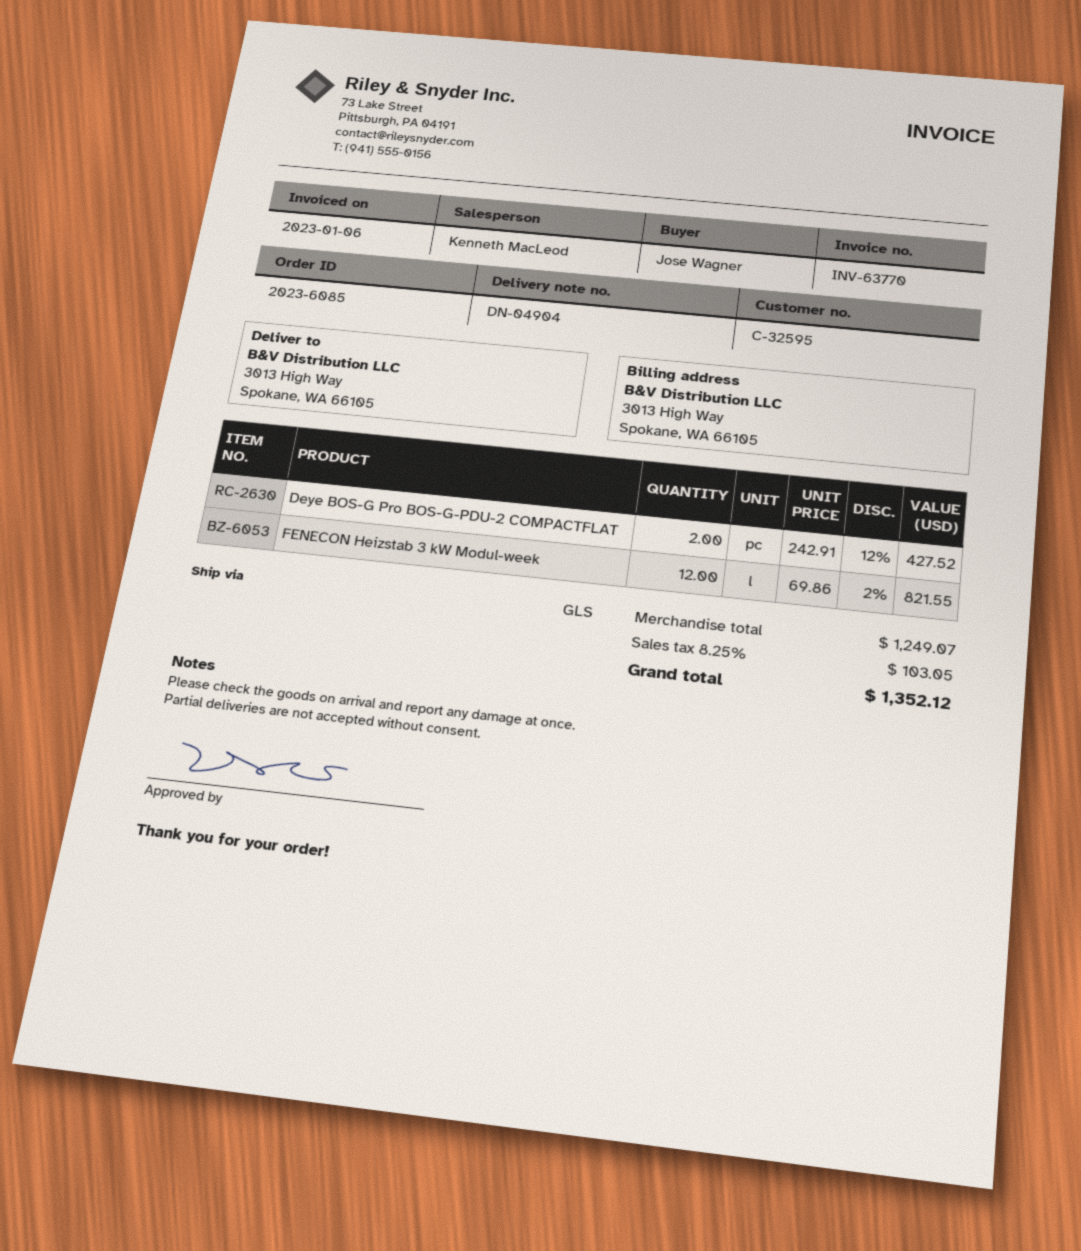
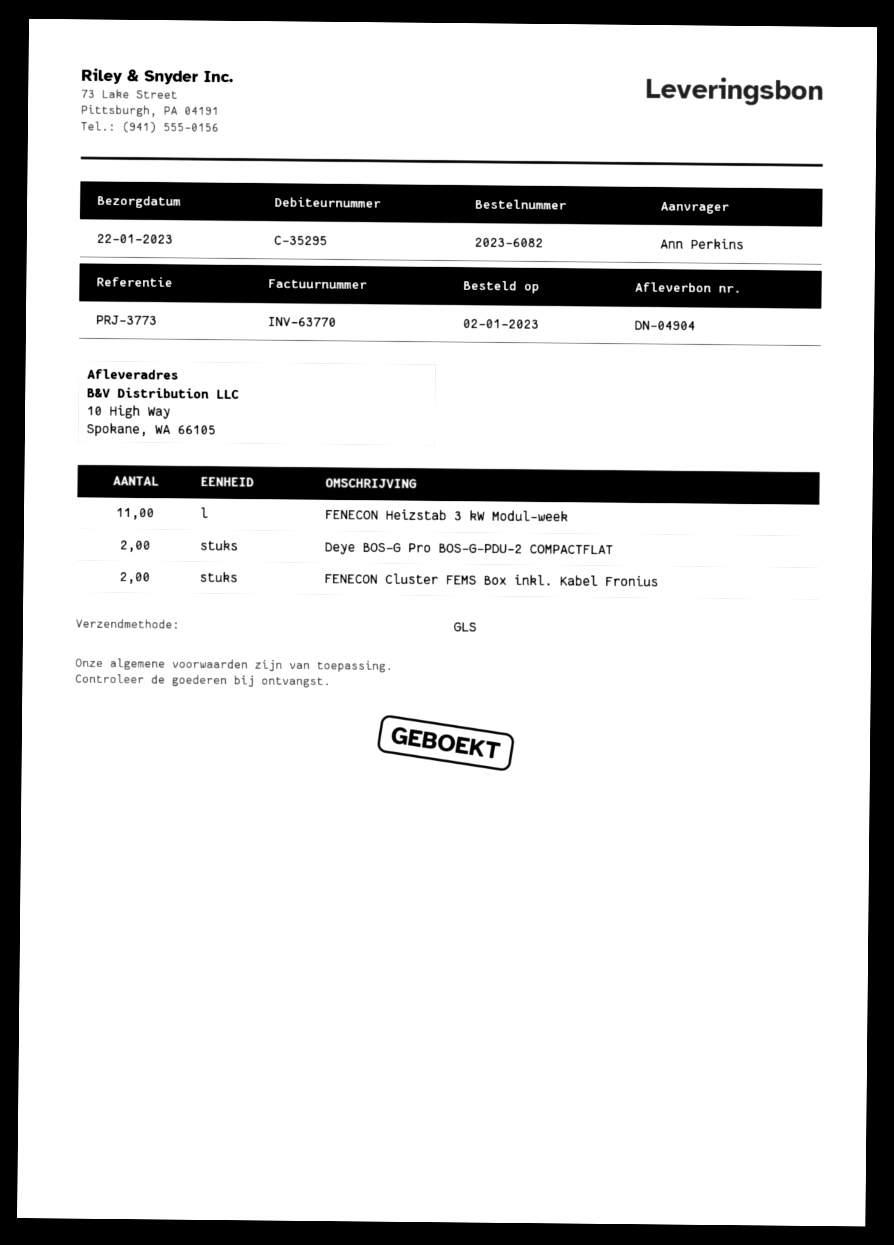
order number: 2023-6085 -> 2023-6082
customer number: C-32595 -> C-35295
ordered by: Jose Wagner -> Ann Perkins
ship to: 3013 High Way, Spokane, WA 66105 -> 10 High Way, Spokane, WA 66105
FENECON Heizstab 3 kW Modul-week: 12 -> 11
FENECON Cluster FEMS Box inkl. Kabel Fronius: none -> 2

